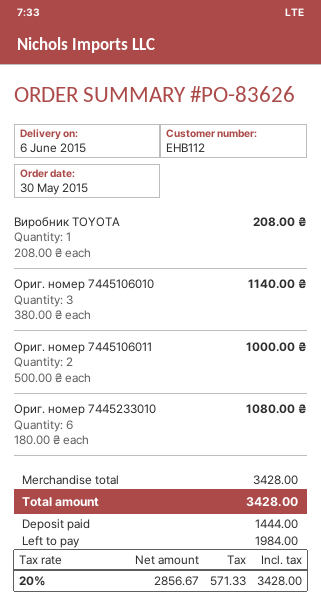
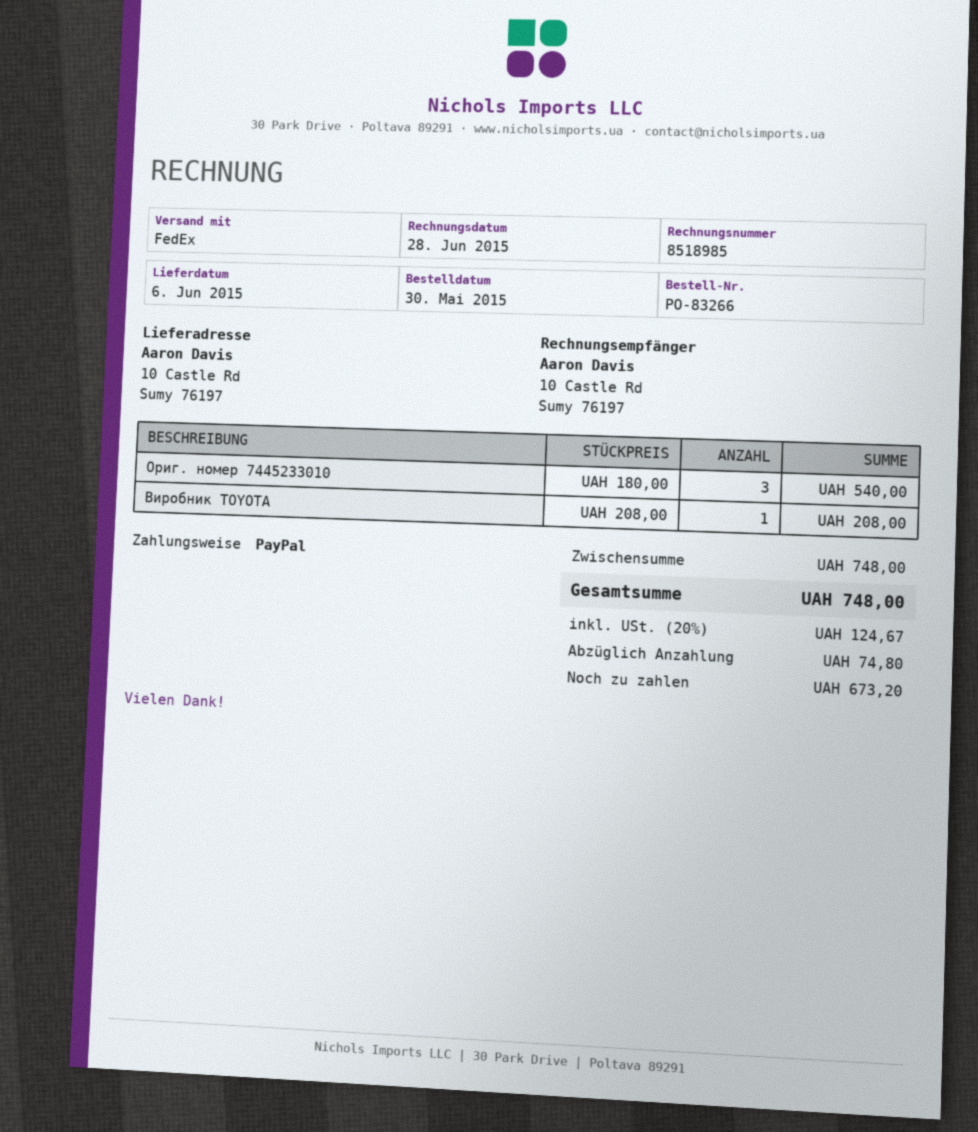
order number: PO-83626 -> PO-83266
Ориг. номер 7445106010: 3 x 380.00 = 1140.00 -> none
Ориг. номер 7445106011: 2 x 500.00 = 1000.00 -> none
Ориг. номер 7445233010: 6 x 180.00 = 1080.00 -> 3 x 180.00 = 540.00
subtotal: 3428.00 -> 748.00
tax: 20% = 571.33 -> 20% = 124.67
total: 3428.00 -> 748.00
deposit: 1444.00 -> 74.80
balance: 1984.00 -> 673.20

